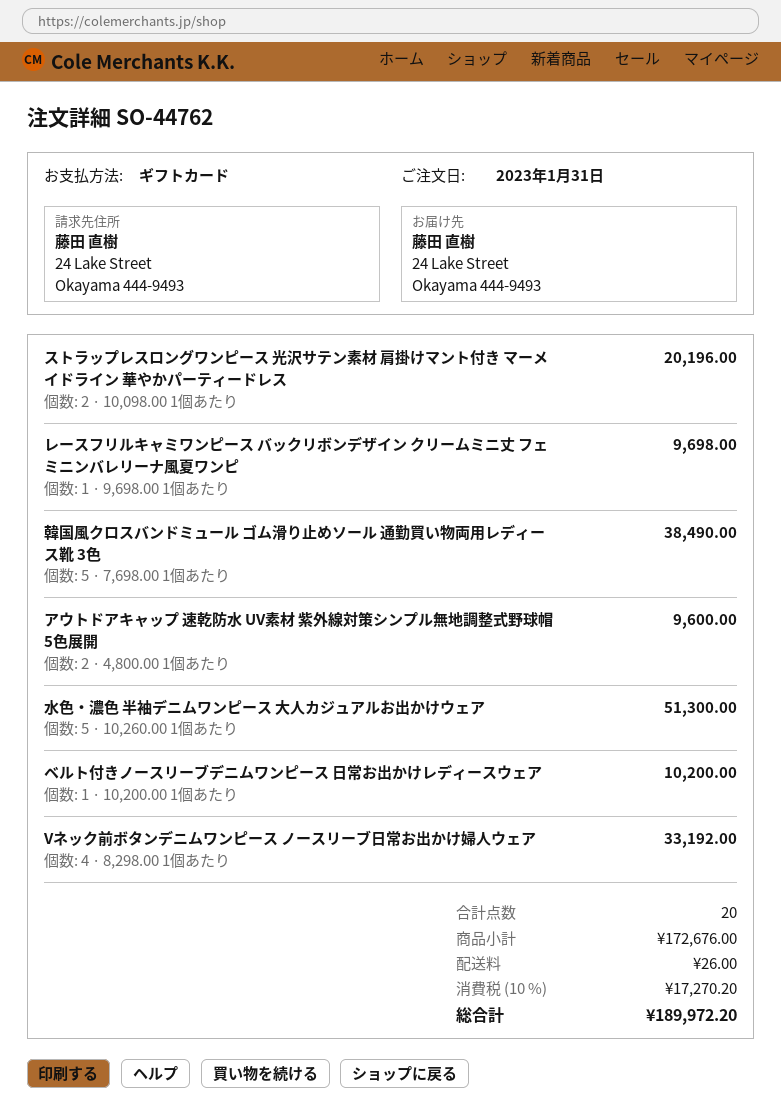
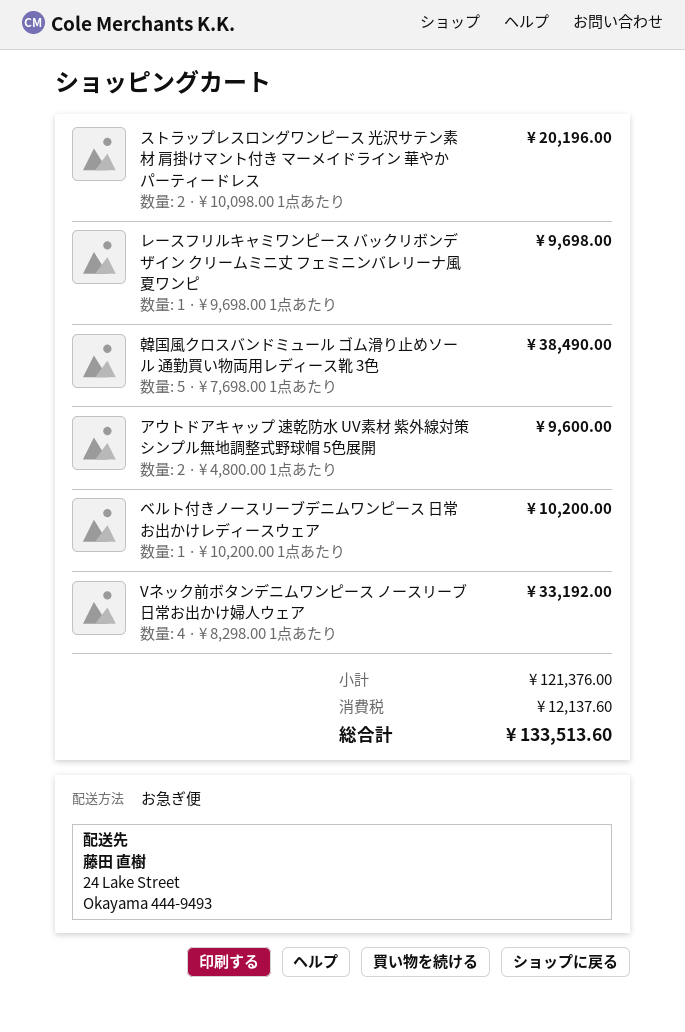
水色・濃色 半袖デニムワンピース 大人カジュアルお出かけウェア: 5 x 10260.00 = 51300.00 -> none
subtotal: 172676.00 -> 121376.00
shipping: 26.00 -> none
tax: 17270.20 -> 12137.60
total: 189972.20 -> 133513.60

